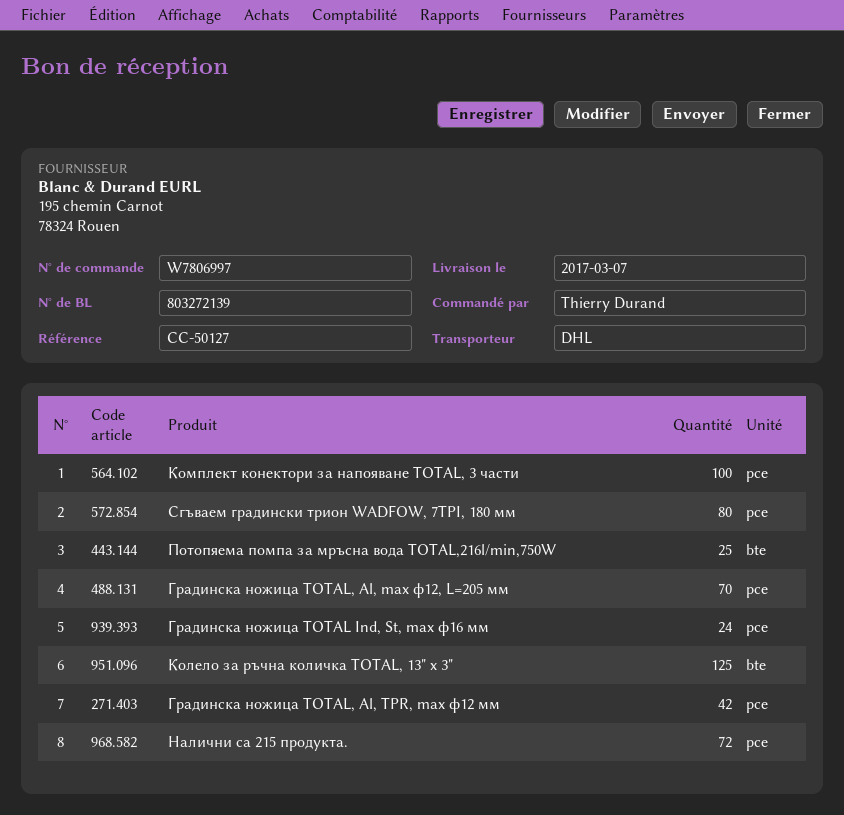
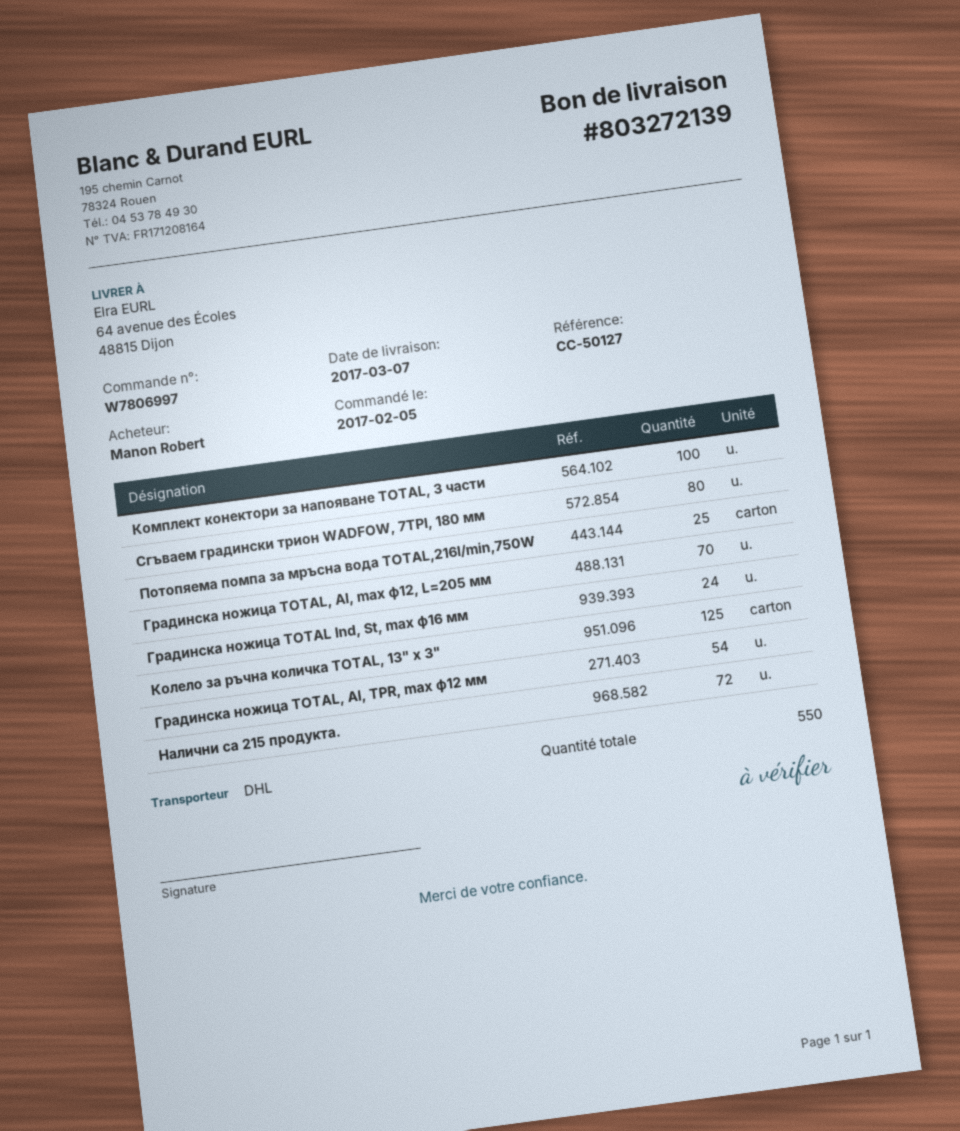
ordered by: Thierry Durand -> Manon Robert
Градинска ножица TOTAL, Al, TPR, max ф12 мм: 42 -> 54

